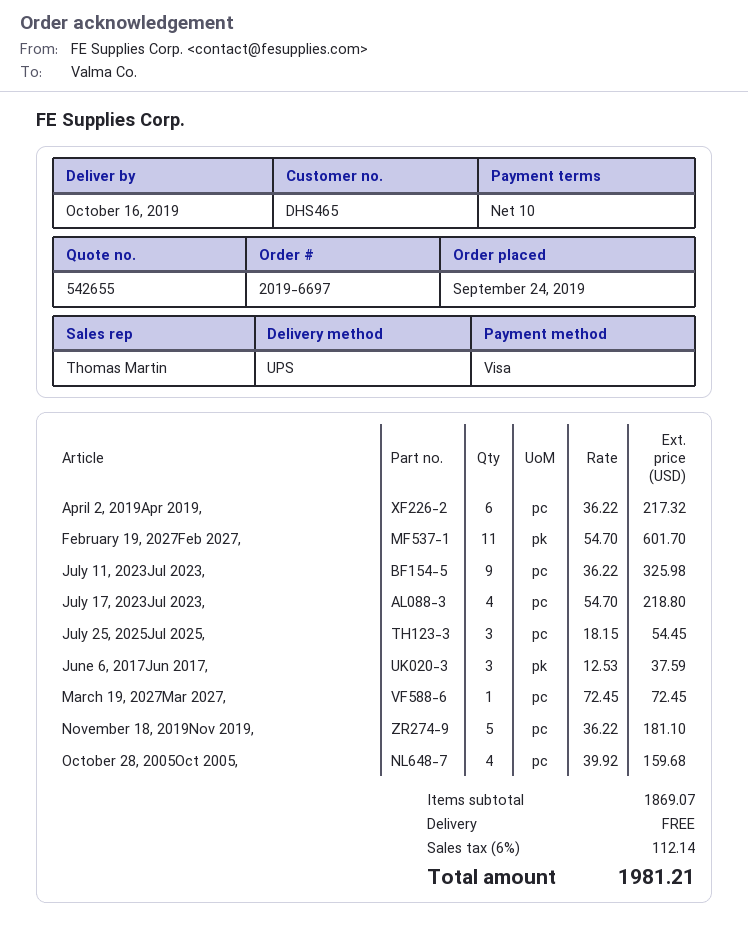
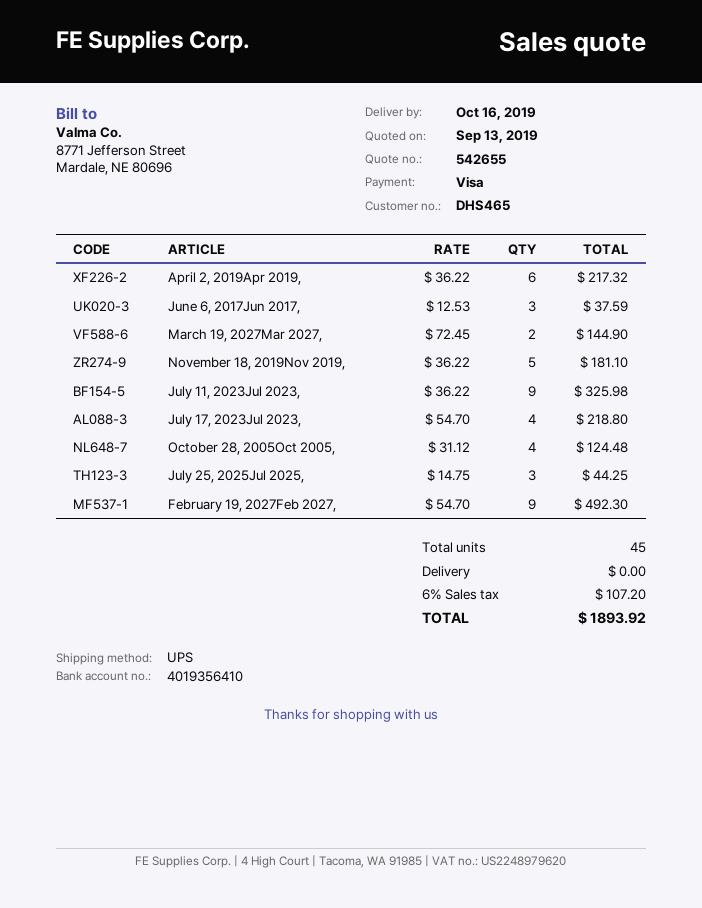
February 19, 2027Feb 2027,: 11 x 54.70 = 601.70 -> 9 x 54.70 = 492.30
July 25, 2025Jul 2025,: 3 x 18.15 = 54.45 -> 3 x 14.75 = 44.25
March 19, 2027Mar 2027,: 1 x 72.45 = 72.45 -> 2 x 72.45 = 144.90
October 28, 2005Oct 2005,: 4 x 39.92 = 159.68 -> 4 x 31.12 = 124.48
tax: 6% = 112.14 -> 6% = 107.20
total: 1981.21 -> 1893.92

